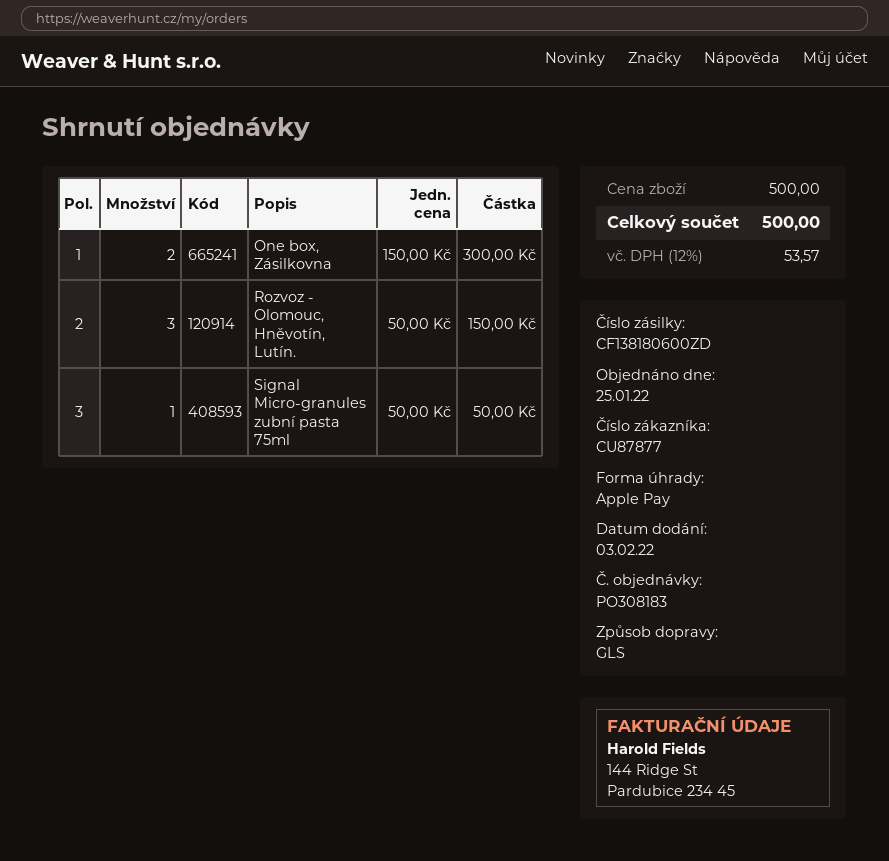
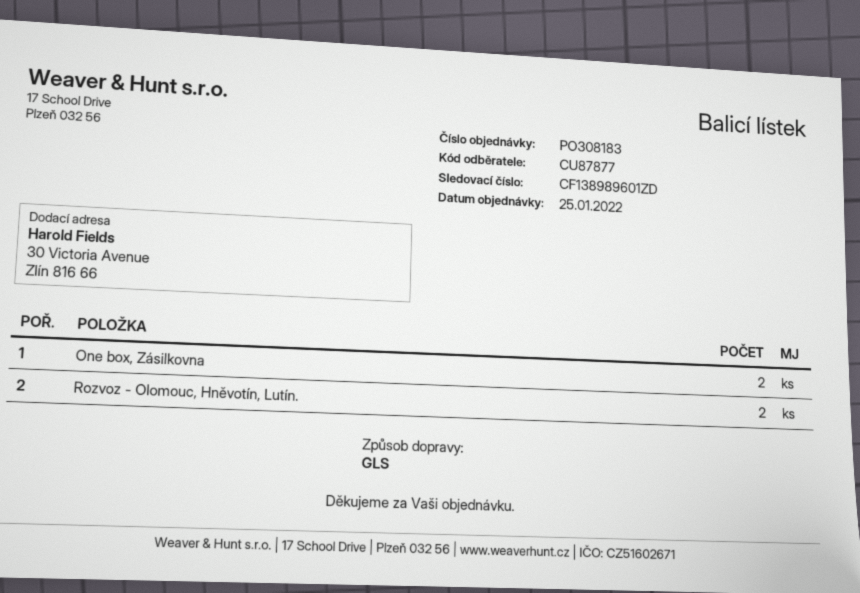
tracking number: CF138180600ZD -> CF138989601ZD
Rozvoz - Olomouc, Hněvotín, Lutín.: 3 -> 2
Signal Micro-granules zubní pasta 75ml: 1 -> none

